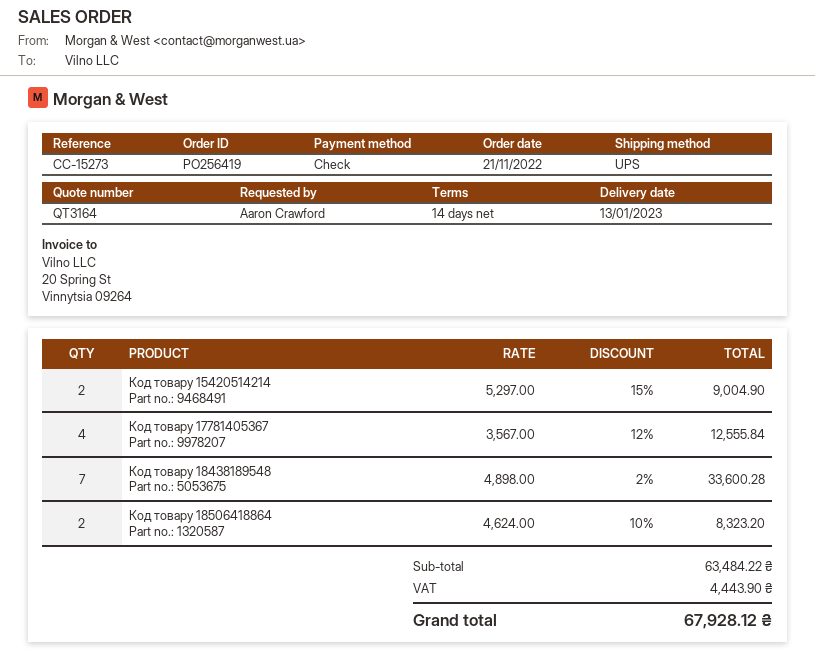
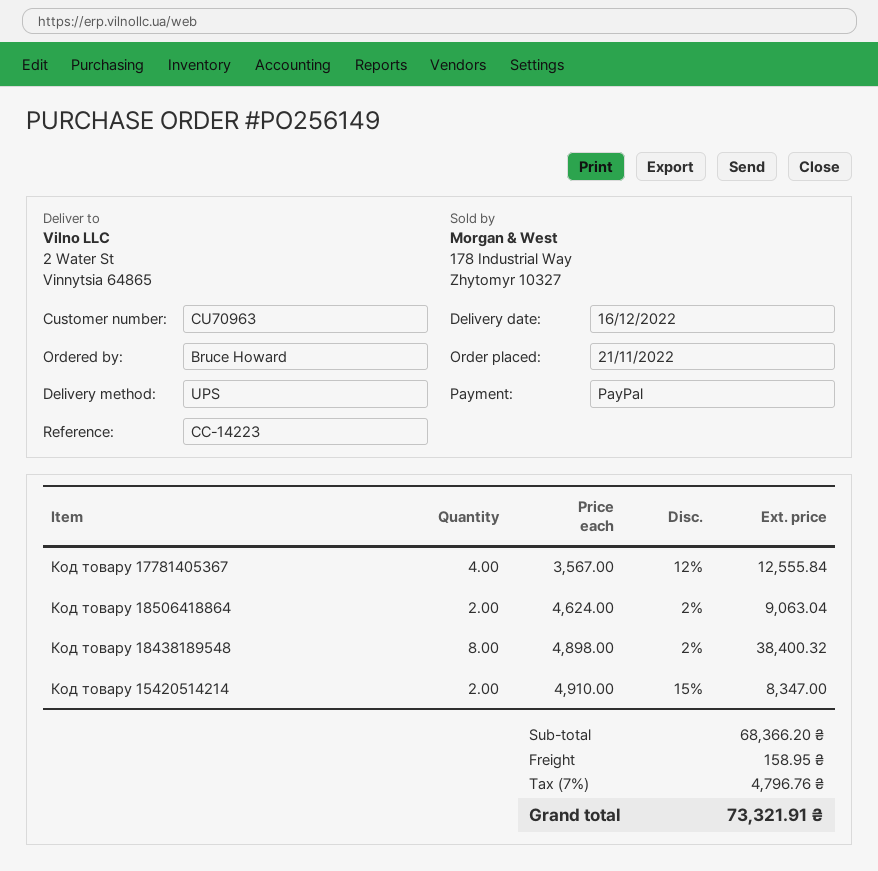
order number: PO256419 -> PO256149
delivery date: 2023-01-13 -> 2022-12-16
reference: CC-15273 -> CC-14223
ordered by: Aaron Crawford -> Bruce Howard
payment method: cheque -> PayPal
Код товару 15420514214: 2 x 5297.00 - 15% = 9004.90 -> 2 x 4910.00 - 15% = 8347.00
Код товару 18438189548: 7 x 4898.00 - 2% = 33600.28 -> 8 x 4898.00 - 2% = 38400.32
Код товару 18506418864: 2 x 4624.00 - 10% = 8323.20 -> 2 x 4624.00 - 2% = 9063.04
subtotal: 63484.22 -> 68366.20
shipping: none -> 158.95
tax: 4443.90 -> 4796.76
total: 67928.12 -> 73321.91

